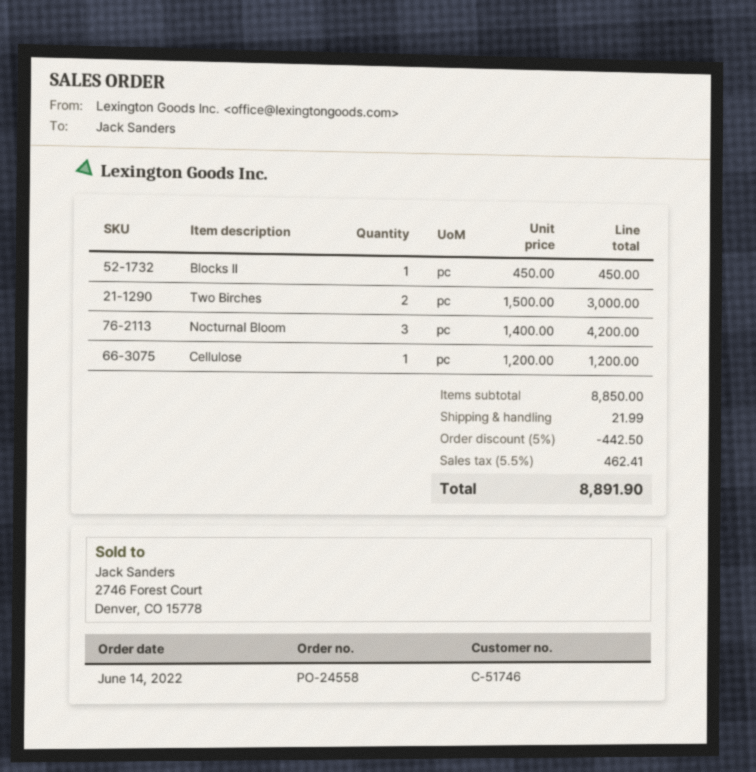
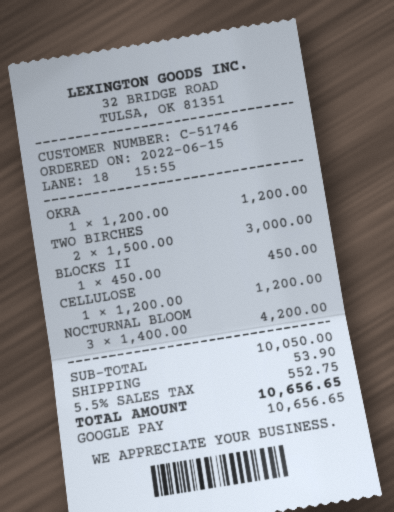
order date: 2022-06-14 -> 2022-06-15
OKRA: none -> 1 x 1200.00 = 1200.00
subtotal: 8850.00 -> 10050.00
discount: 5% = 442.50 -> none
shipping: 21.99 -> 53.90
tax: 5.5% = 462.41 -> 5.5% = 552.75
total: 8891.90 -> 10656.65

